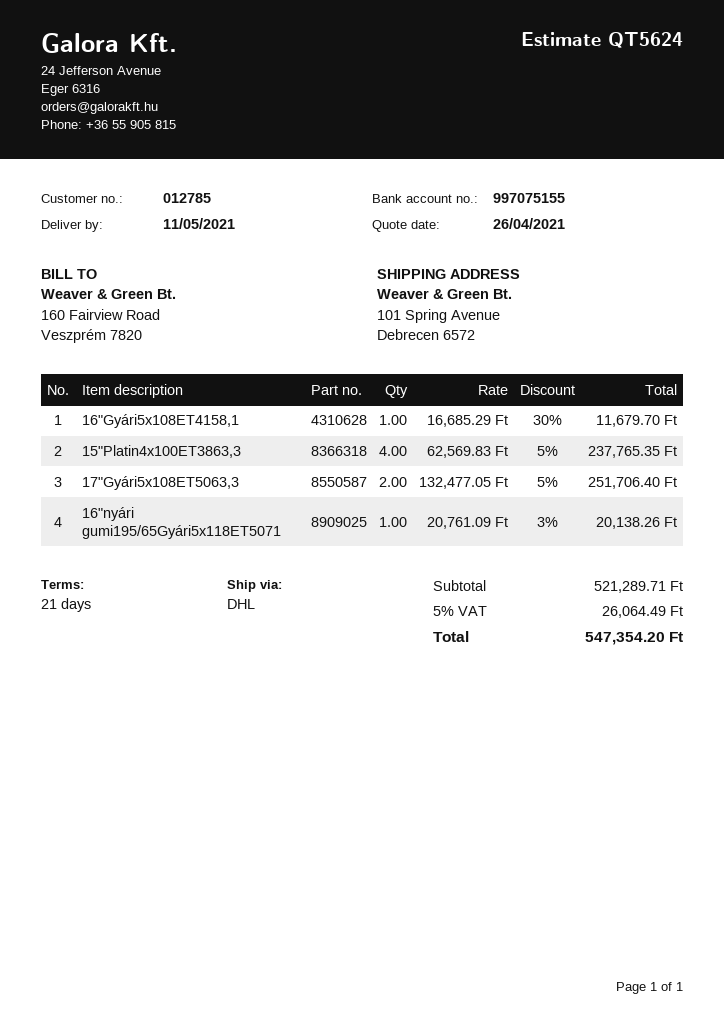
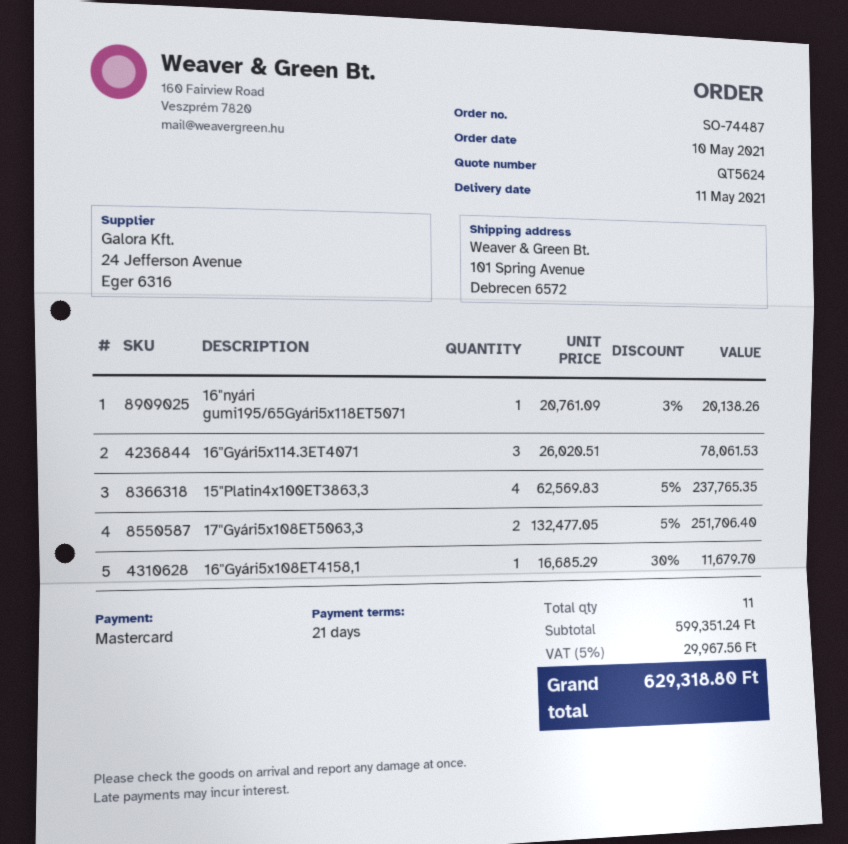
16"Gyári5x114.3ET4071: none -> 3 x 26020.51 = 78061.53
subtotal: 521289.71 -> 599351.24
tax: 5% = 26064.49 -> 5% = 29967.56
total: 547354.20 -> 629318.80

